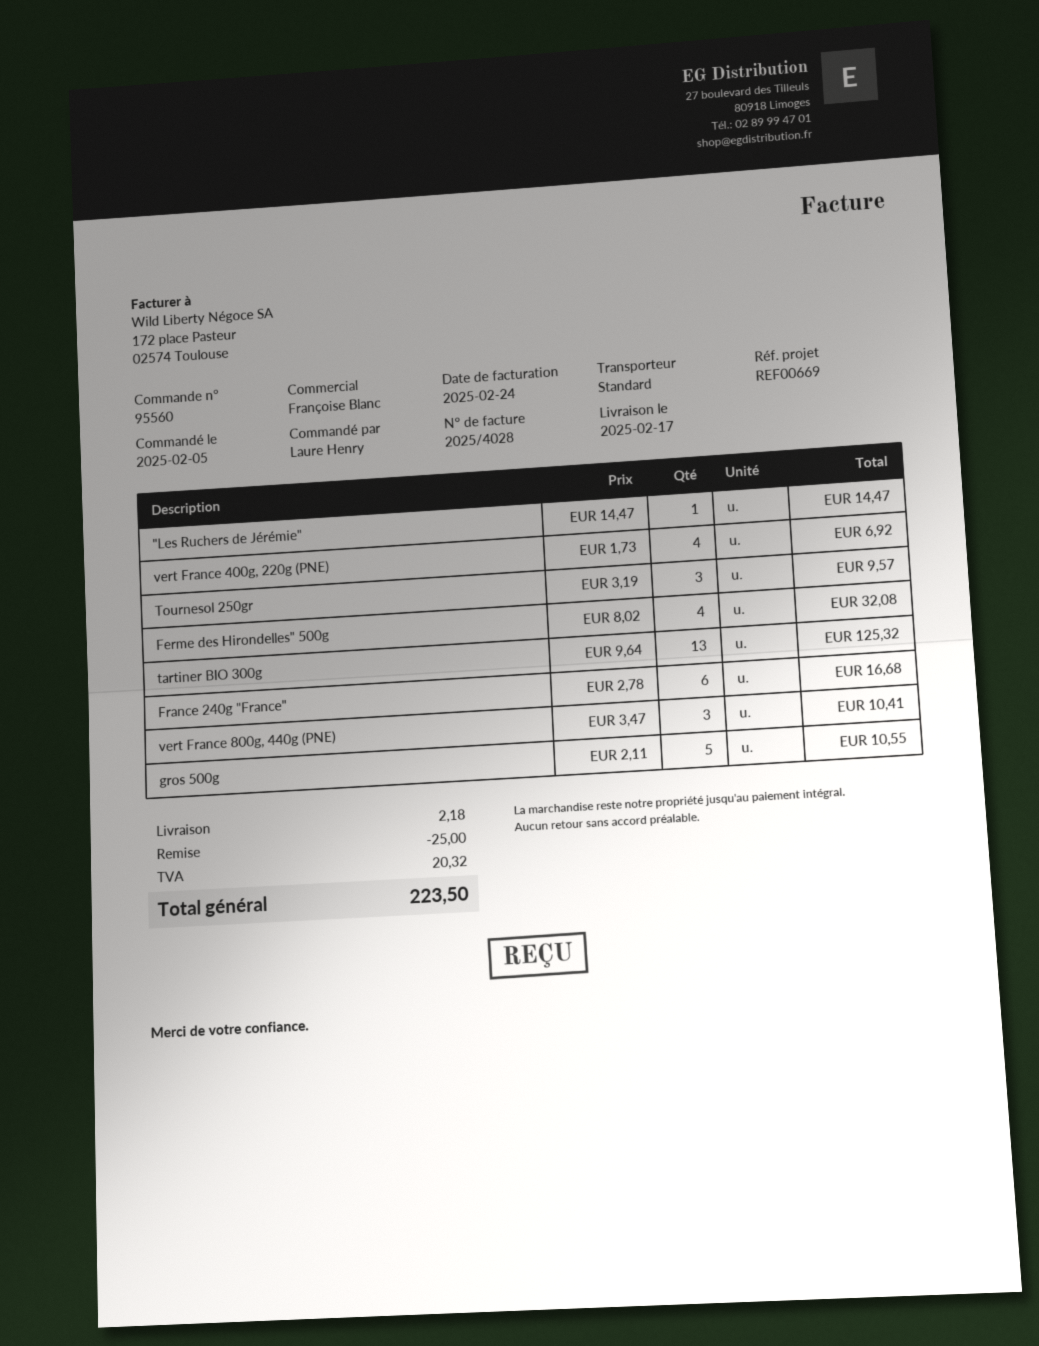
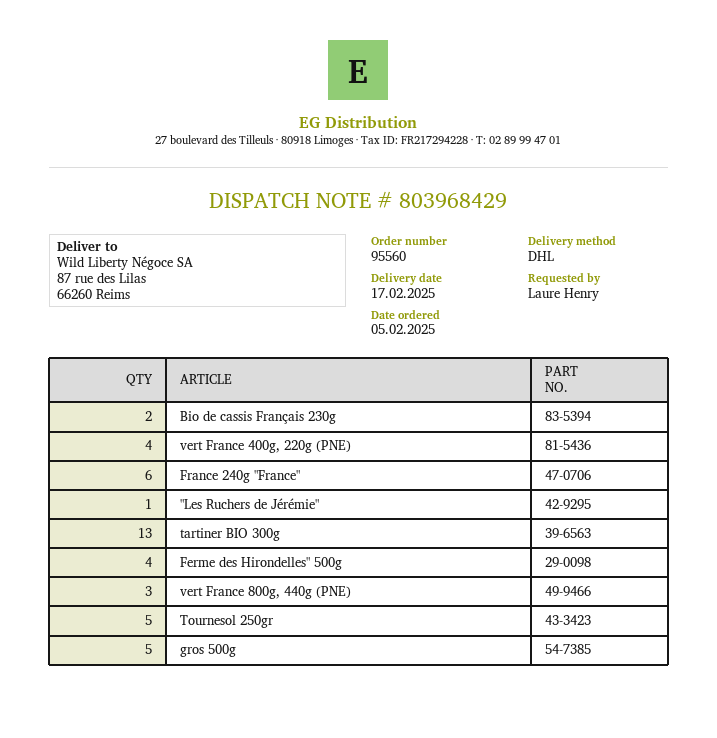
shipping method: standard -> DHL
Tournesol 250gr: 3 -> 5
Bio de cassis Français 230g: none -> 2

